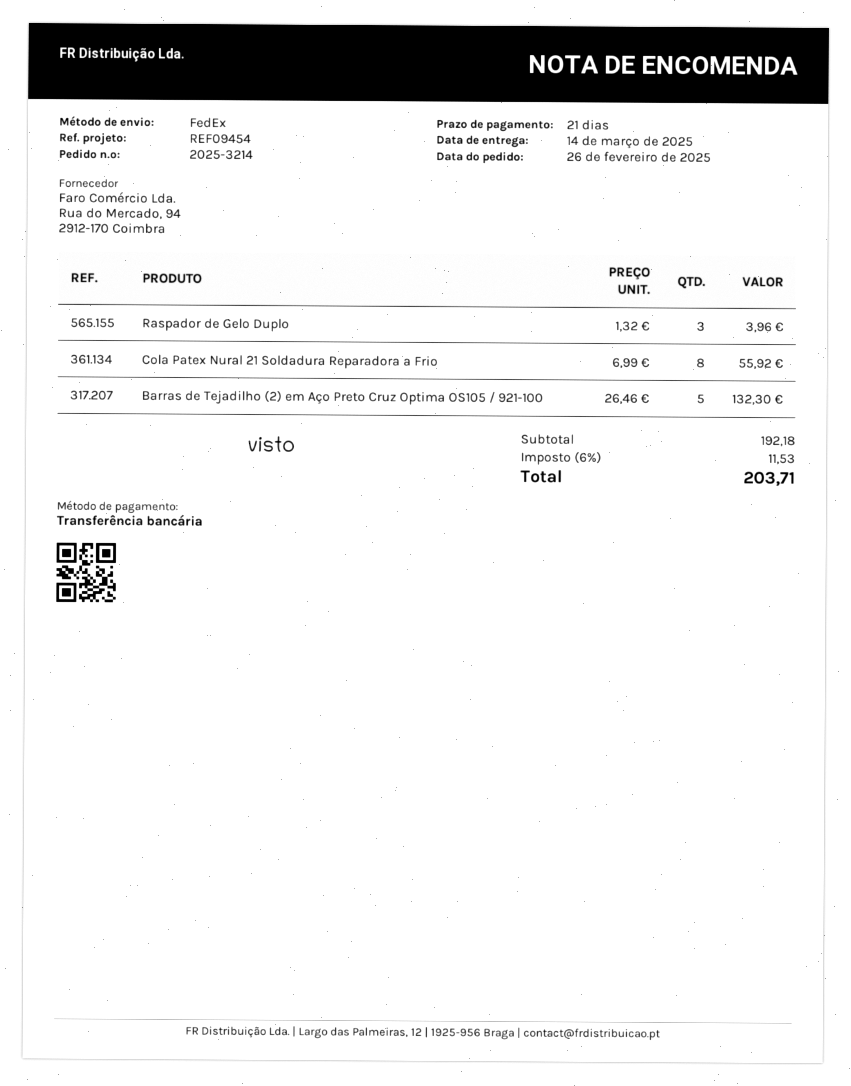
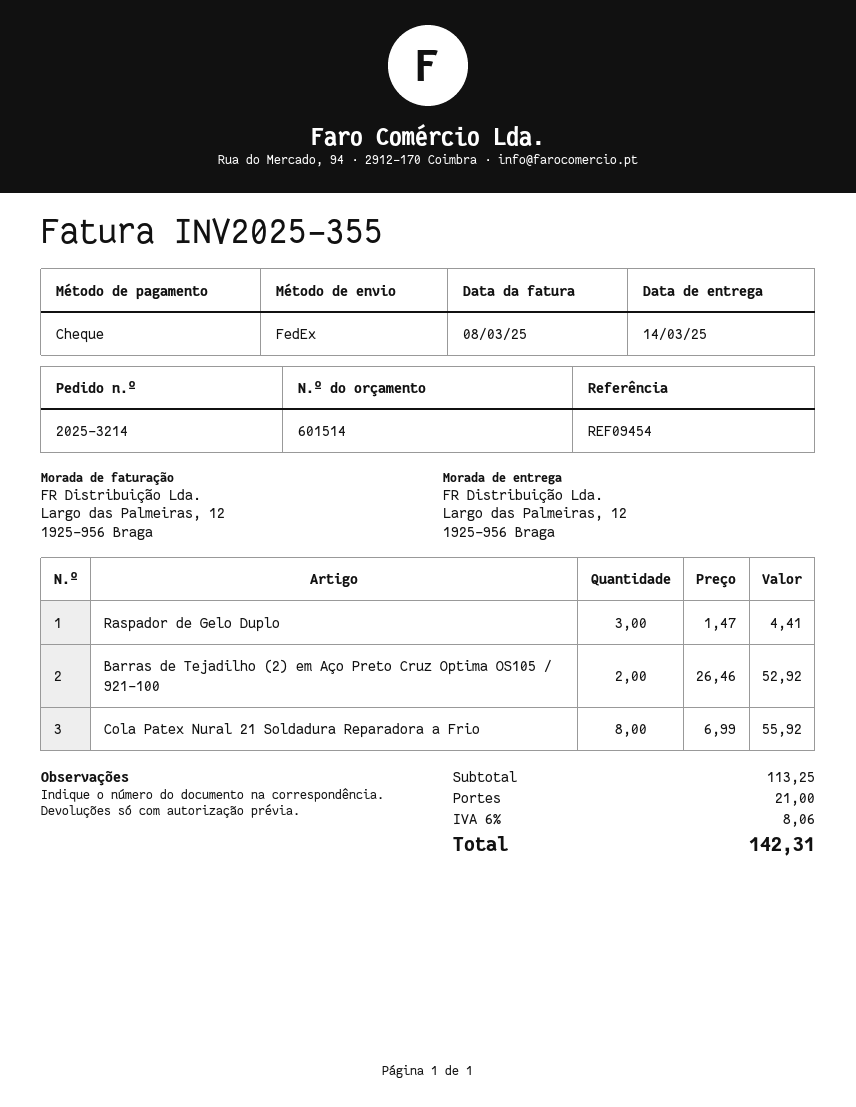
payment method: bank transfer -> cheque
Raspador de Gelo Duplo: 3 x 1.32 = 3.96 -> 3 x 1.47 = 4.41
Barras de Tejadilho (2) em Aço Preto Cruz Optima OS105 / 921-100: 5 x 26.46 = 132.30 -> 2 x 26.46 = 52.92
subtotal: 192.18 -> 113.25
shipping: none -> 21.00
tax: 6% = 11.53 -> 6% = 8.06
total: 203.71 -> 142.31

